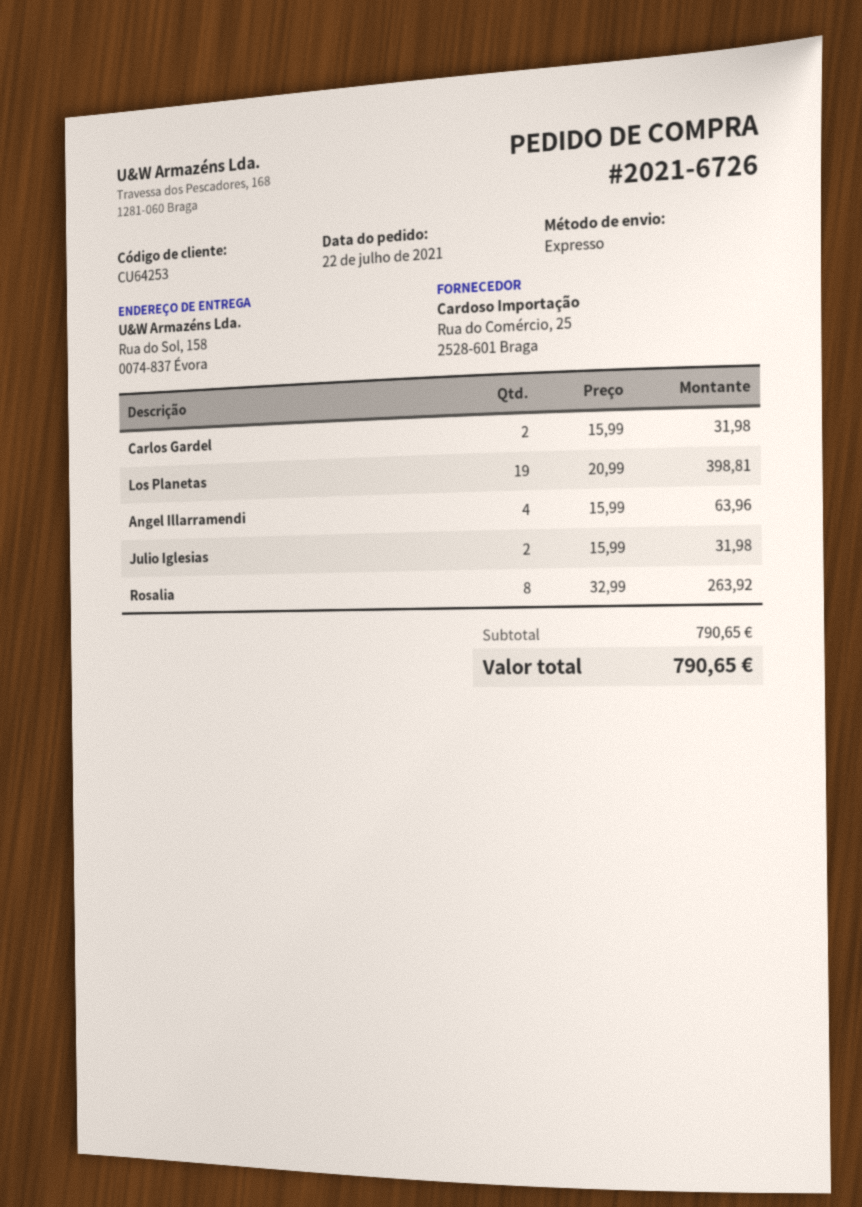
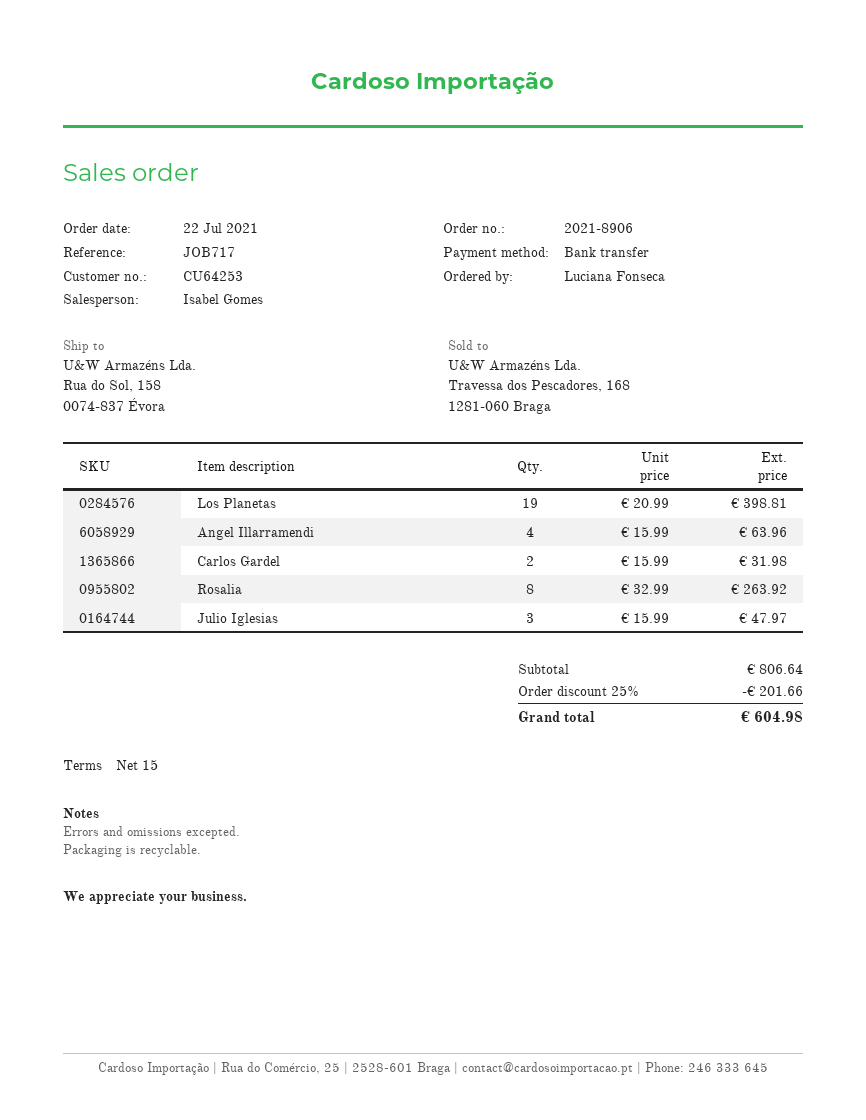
order number: 2021-6726 -> 2021-8906
Julio Iglesias: 2 x 15.99 = 31.98 -> 3 x 15.99 = 47.97
subtotal: 790.65 -> 806.64
discount: none -> 25% = 201.66
total: 790.65 -> 604.98

